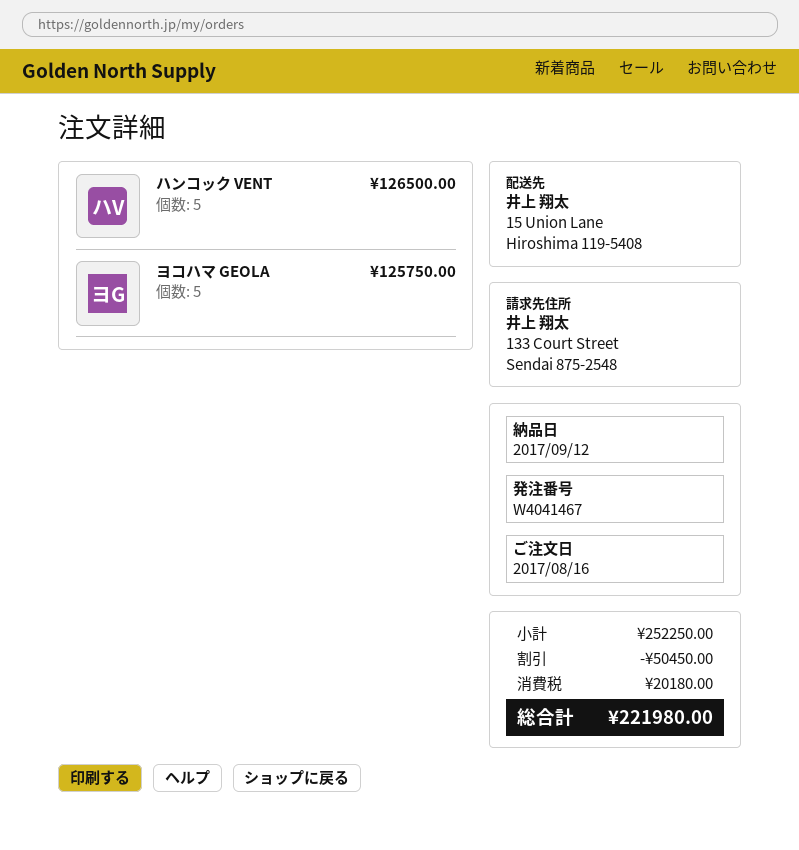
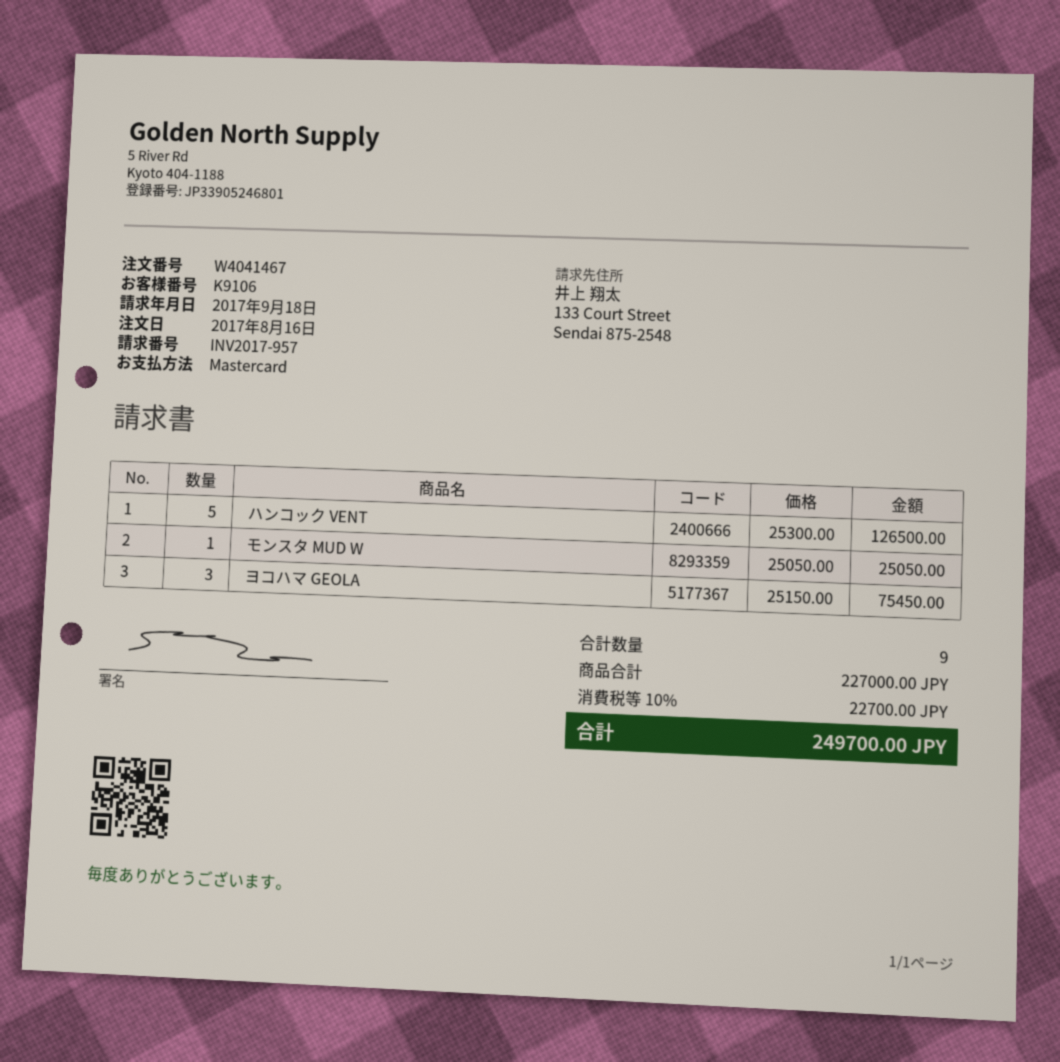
ヨコハマ GEOLA: 5 for 125750.00 -> 3 for 75450.00
モンスタ MUD W: none -> 1 for 25050.00
subtotal: 252250.00 -> 227000.00
discount: 50450.00 -> none
tax: 20180.00 -> 22700.00
total: 221980.00 -> 249700.00

